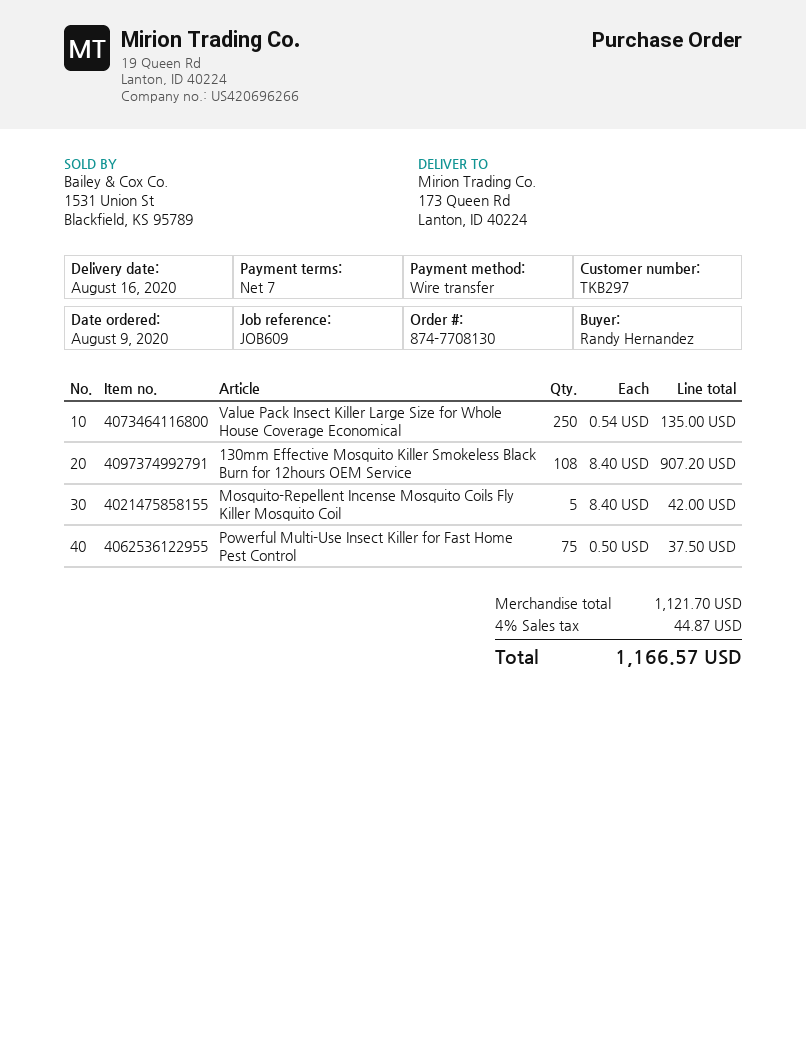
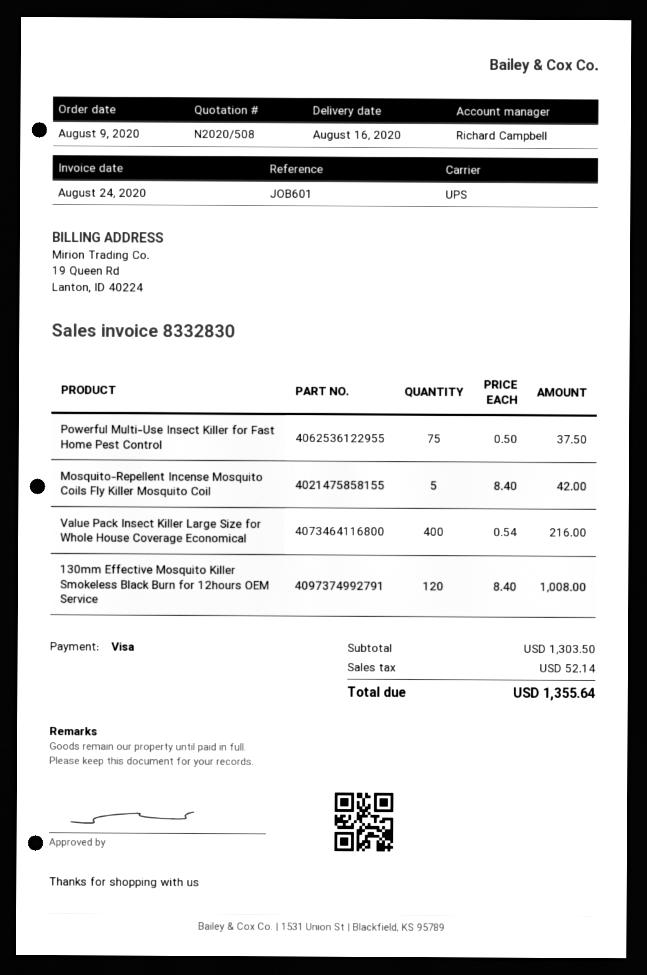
reference: JOB609 -> JOB601
payment method: bank transfer -> Visa
Value Pack Insect Killer Large Size for Whole House Coverage Economical: 250 x 0.54 = 135.00 -> 400 x 0.54 = 216.00
130mm Effective Mosquito Killer Smokeless Black Burn for 12hours OEM Service: 108 x 8.40 = 907.20 -> 120 x 8.40 = 1008.00
subtotal: 1121.70 -> 1303.50
tax: 44.87 -> 52.14
total: 1166.57 -> 1355.64

